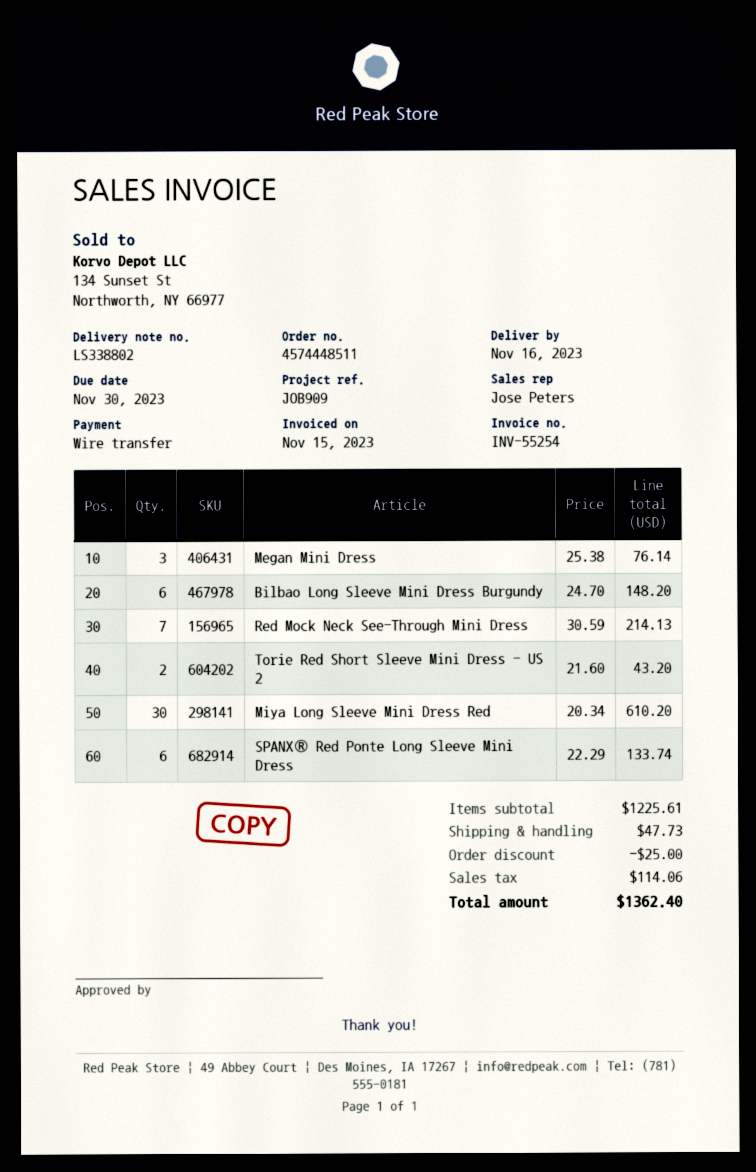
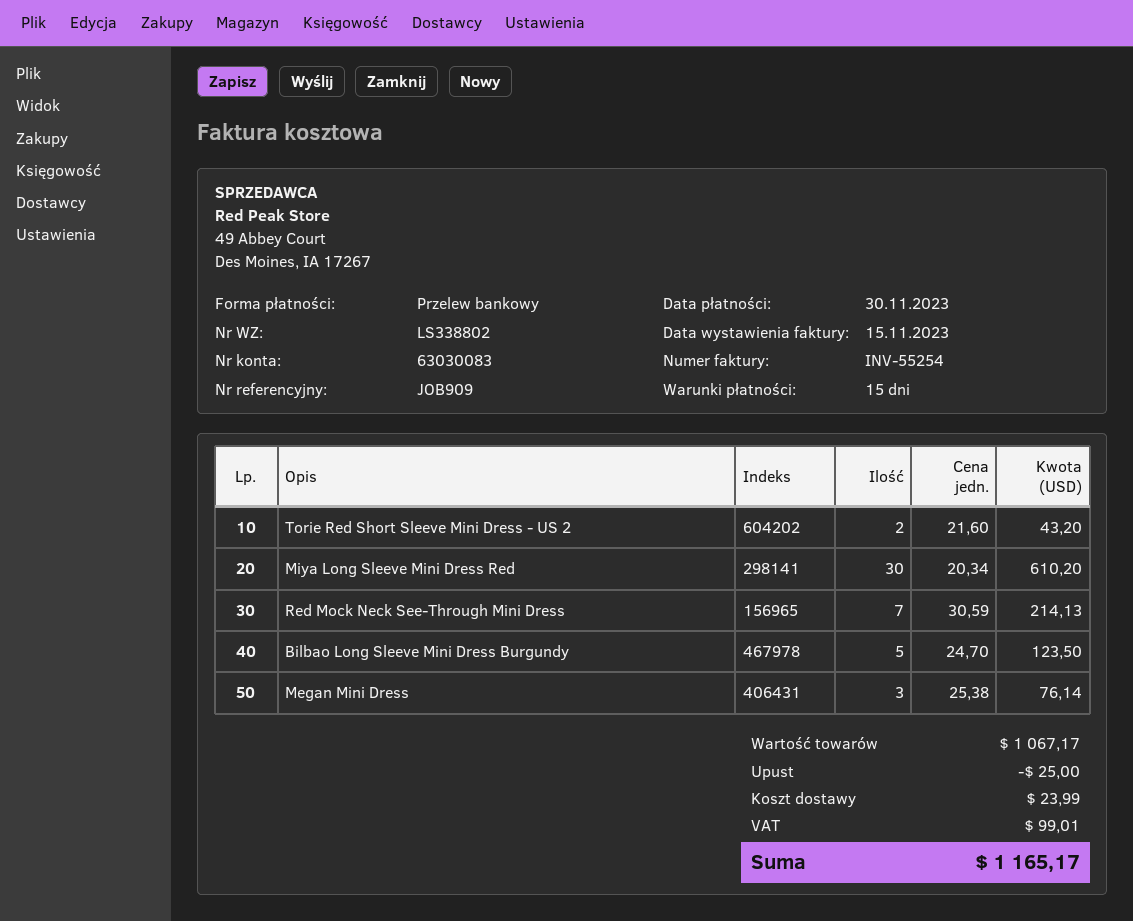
Bilbao Long Sleeve Mini Dress Burgundy: 6 x 24.70 = 148.20 -> 5 x 24.70 = 123.50
SPANX® Red Ponte Long Sleeve Mini Dress: 6 x 22.29 = 133.74 -> none
subtotal: 1225.61 -> 1067.17
shipping: 47.73 -> 23.99
tax: 114.06 -> 99.01
total: 1362.40 -> 1165.17

